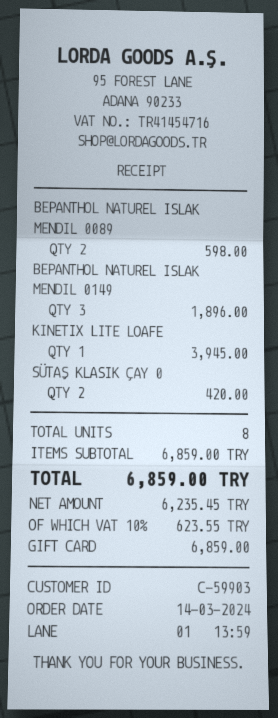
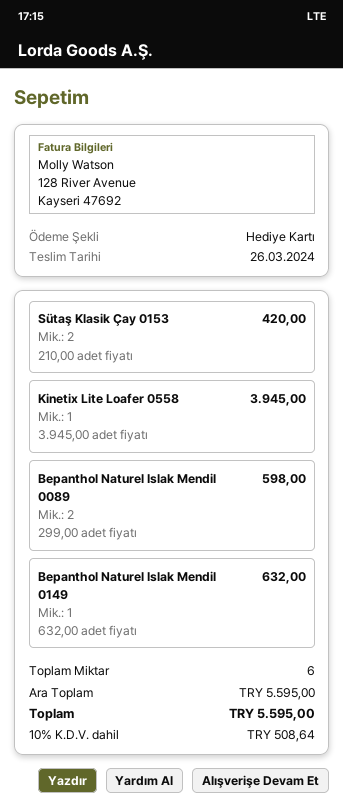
BEPANTHOL NATUREL ISLAK MENDIL 0149: 3 for 1896.00 -> 1 for 632.00
total quantity: 8 -> 6
subtotal: 6859.00 -> 5595.00
tax: 10% = 623.55 -> 10% = 508.64
total: 6859.00 -> 5595.00

